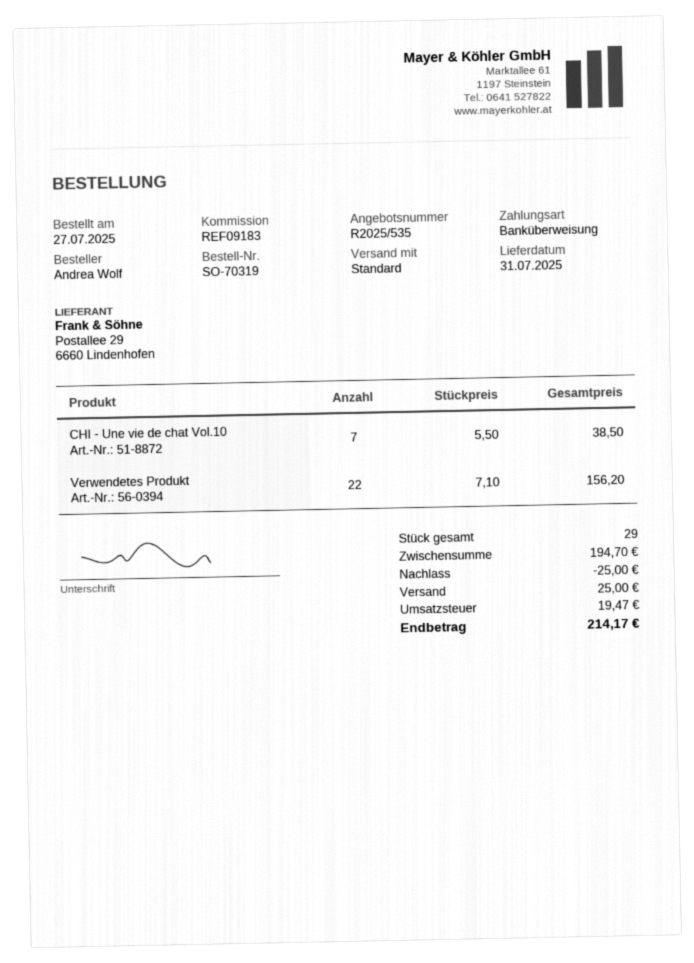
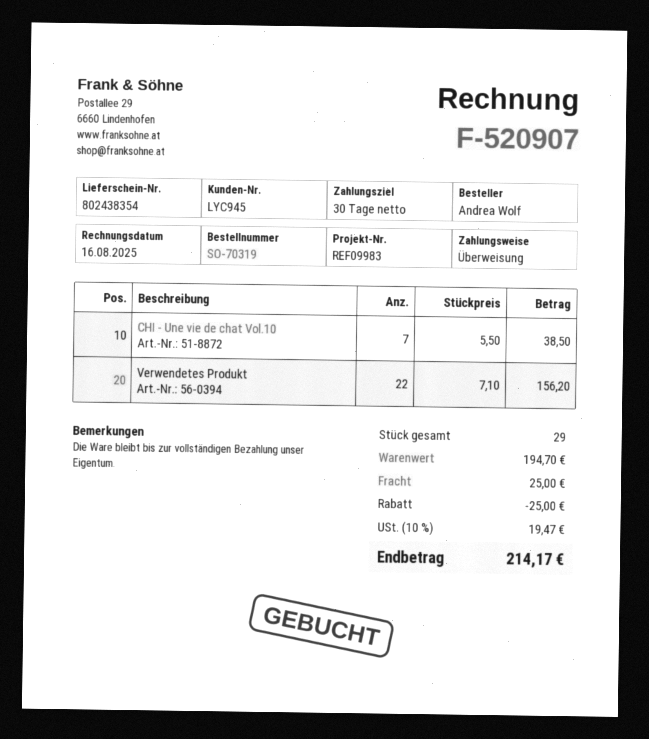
reference: REF09183 -> REF09983

